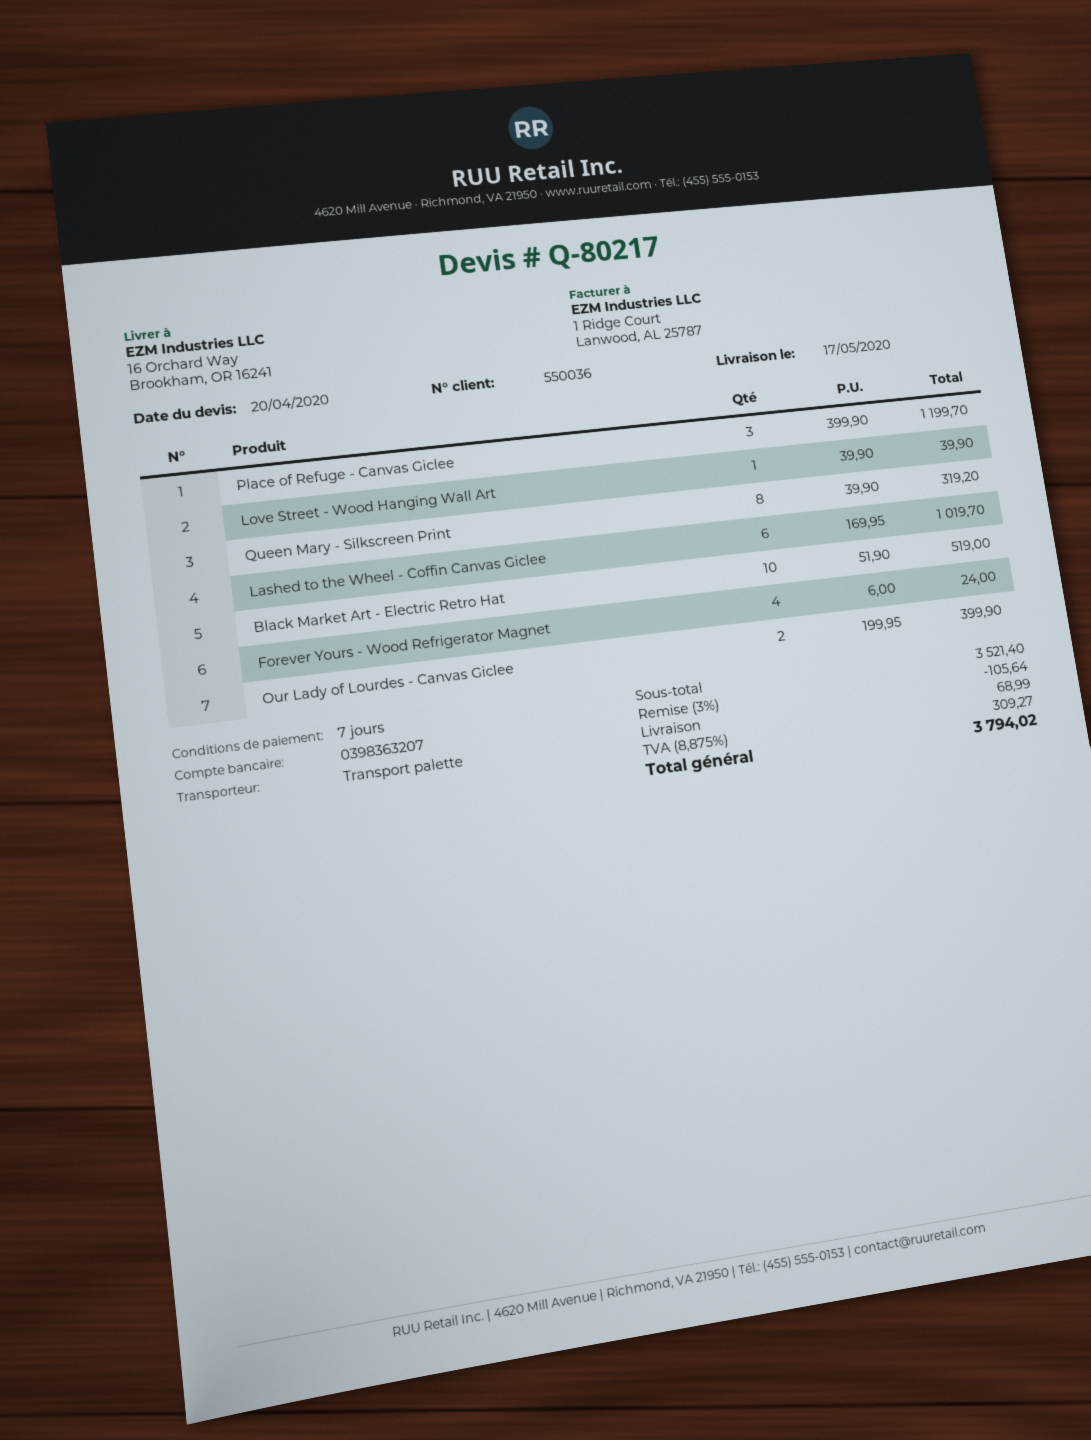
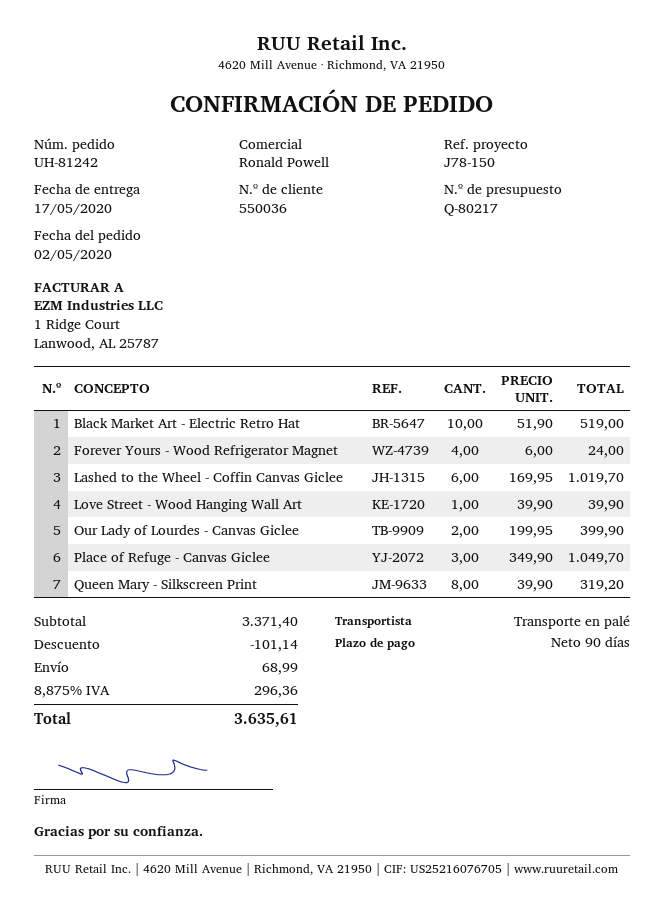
payment terms: 7 days -> 90 days
Place of Refuge - Canvas Giclee: 3 x 399.90 = 1199.70 -> 3 x 349.90 = 1049.70
subtotal: 3521.40 -> 3371.40
discount: 105.64 -> 101.14
tax: 8.875% = 309.27 -> 8.875% = 296.36
total: 3794.02 -> 3635.61

